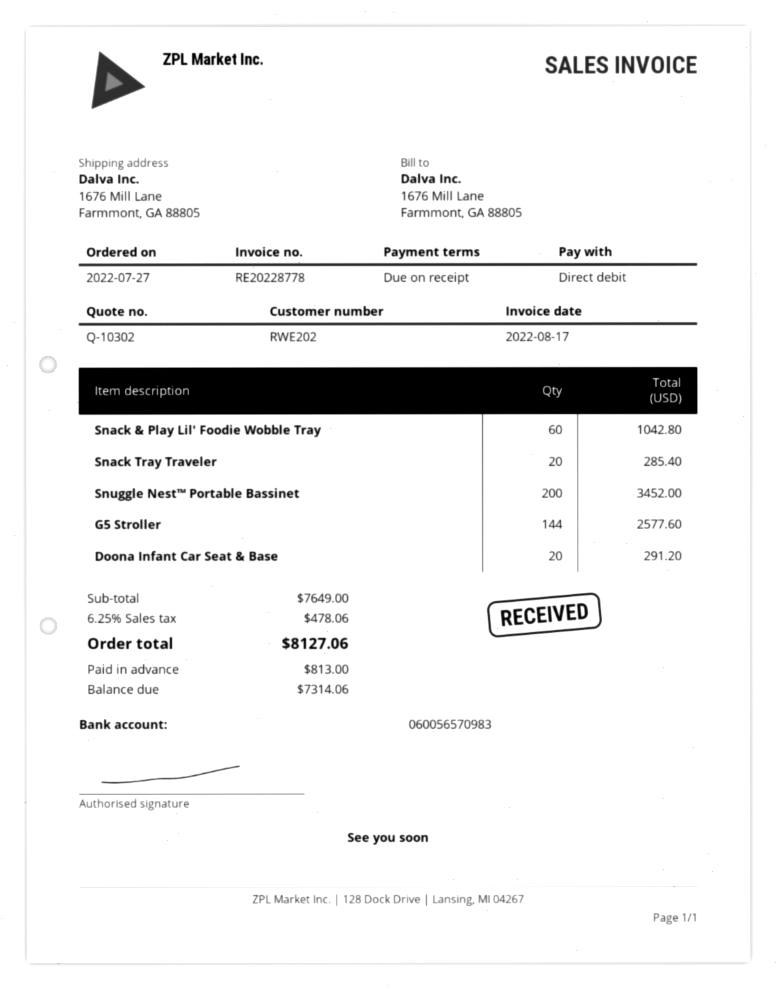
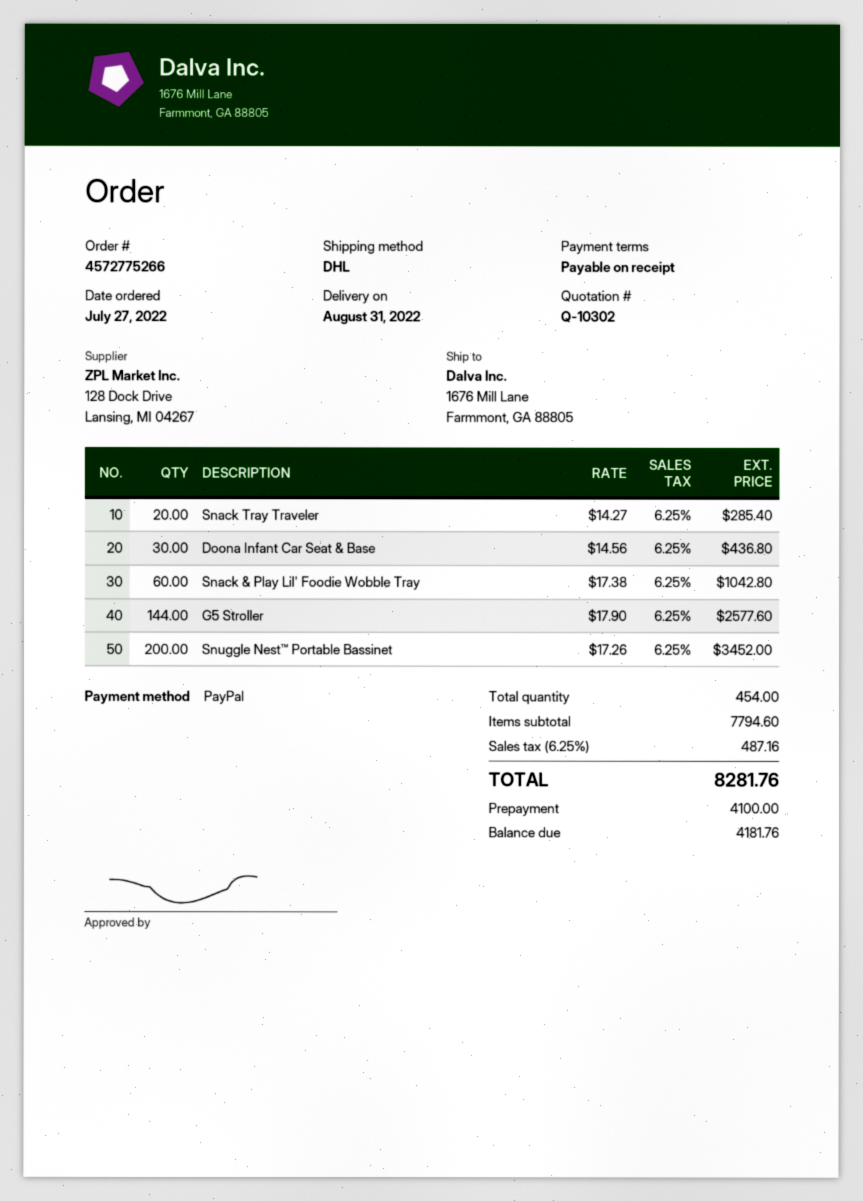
payment method: direct debit -> PayPal
Doona Infant Car Seat & Base: 20 for 291.20 -> 30 for 436.80
subtotal: 7649.00 -> 7794.60
tax: 6.25% = 478.06 -> 6.25% = 487.16
total: 8127.06 -> 8281.76
deposit: 813.00 -> 4100.00
balance: 7314.06 -> 4181.76

